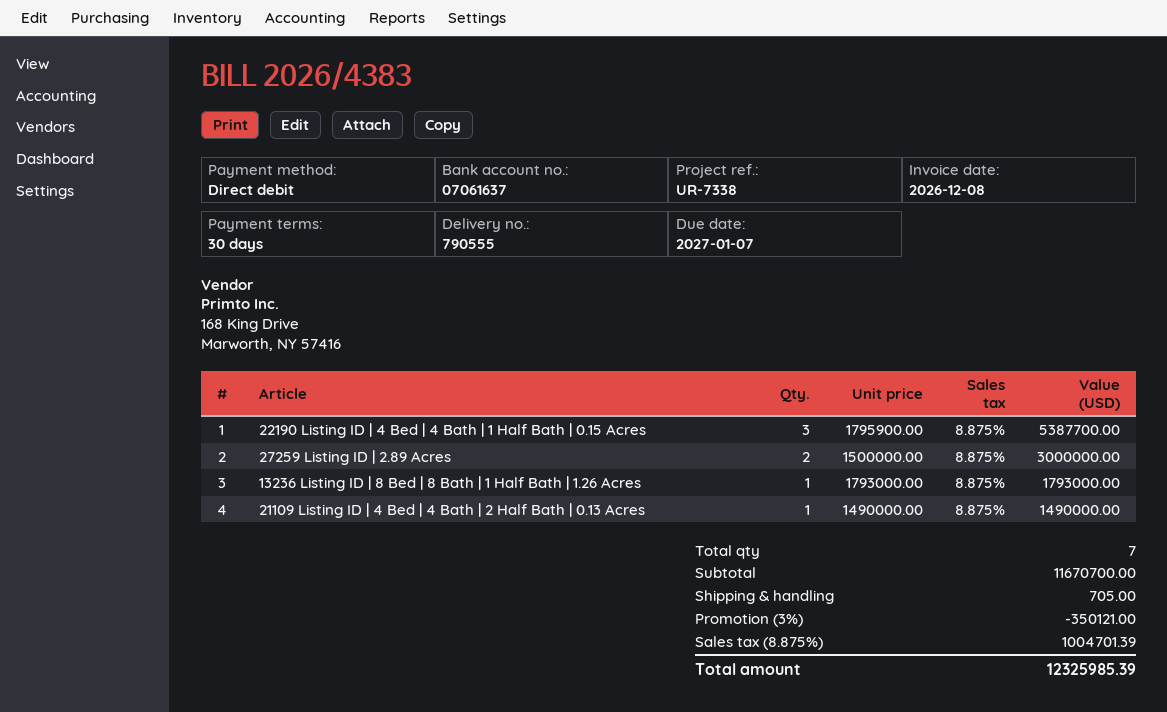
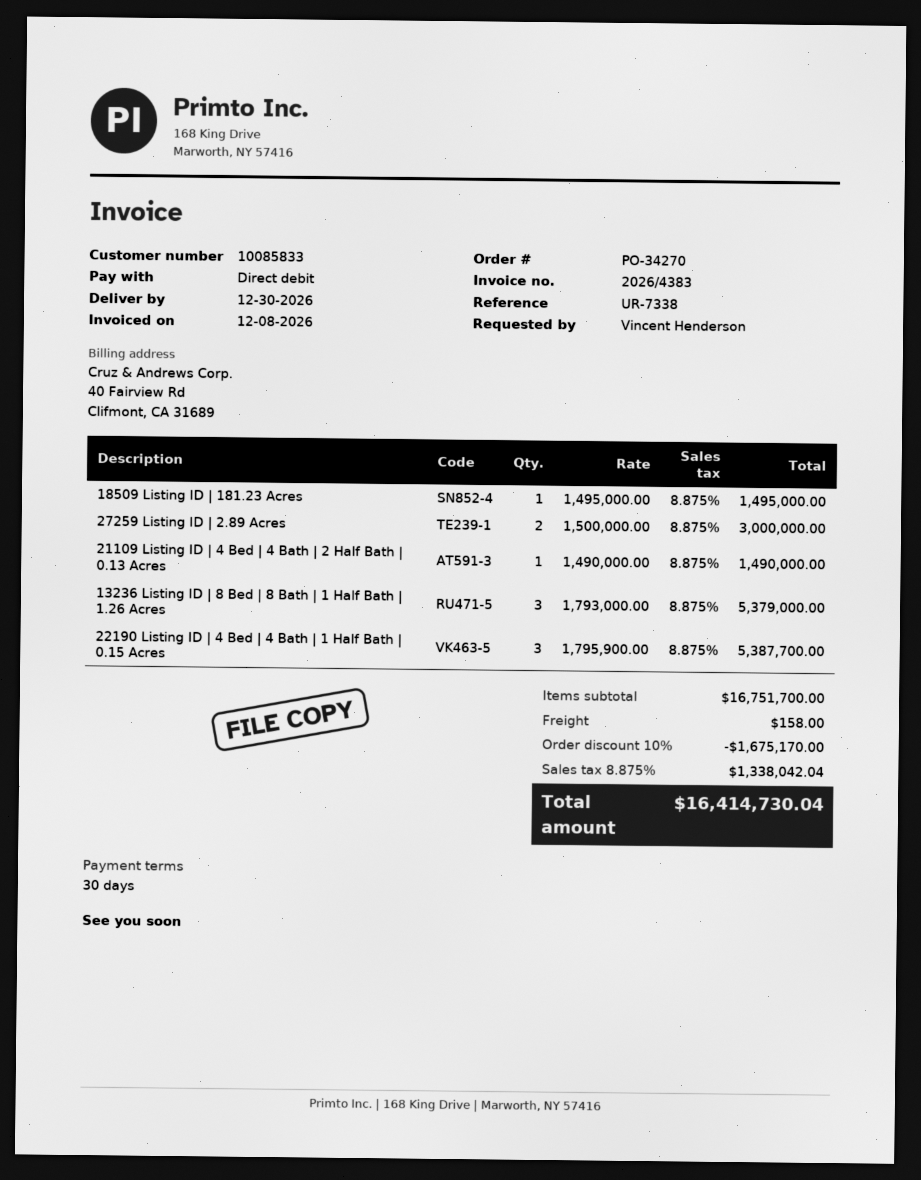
13236 Listing ID | 8 Bed | 8 Bath | 1 Half Bath | 1.26 Acres: 1 x 1793000.00 = 1793000.00 -> 3 x 1793000.00 = 5379000.00
18509 Listing ID | 181.23 Acres: none -> 1 x 1495000.00 = 1495000.00
subtotal: 11670700.00 -> 16751700.00
discount: 3% = 350121.00 -> 10% = 1675170.00
shipping: 705.00 -> 158.00
tax: 8.875% = 1004701.39 -> 8.875% = 1338042.04
total: 12325985.39 -> 16414730.04

